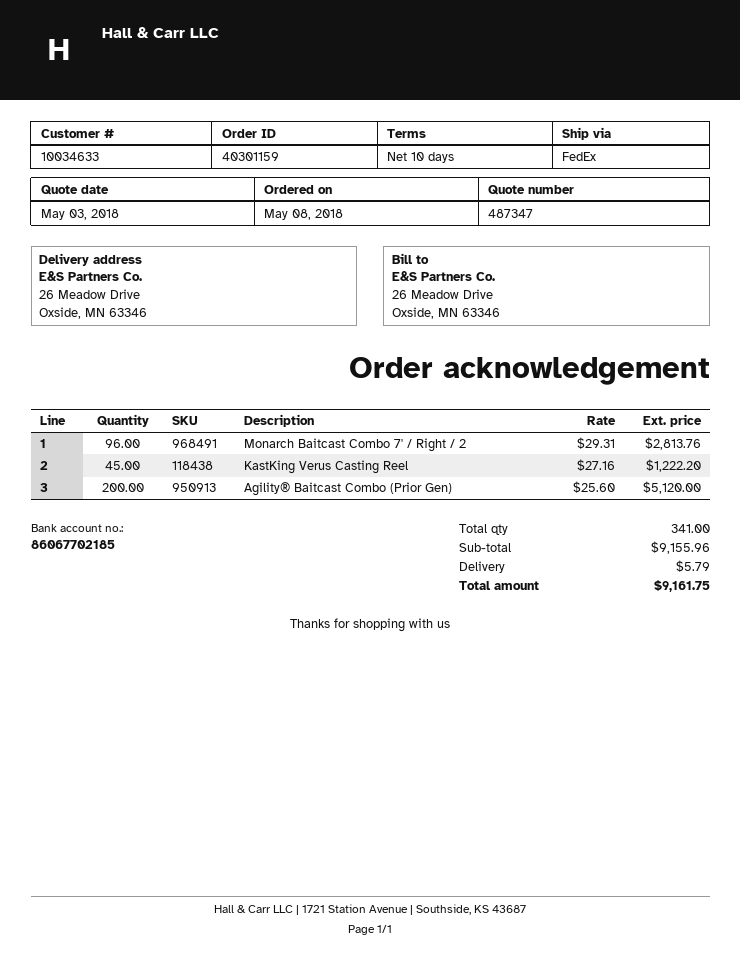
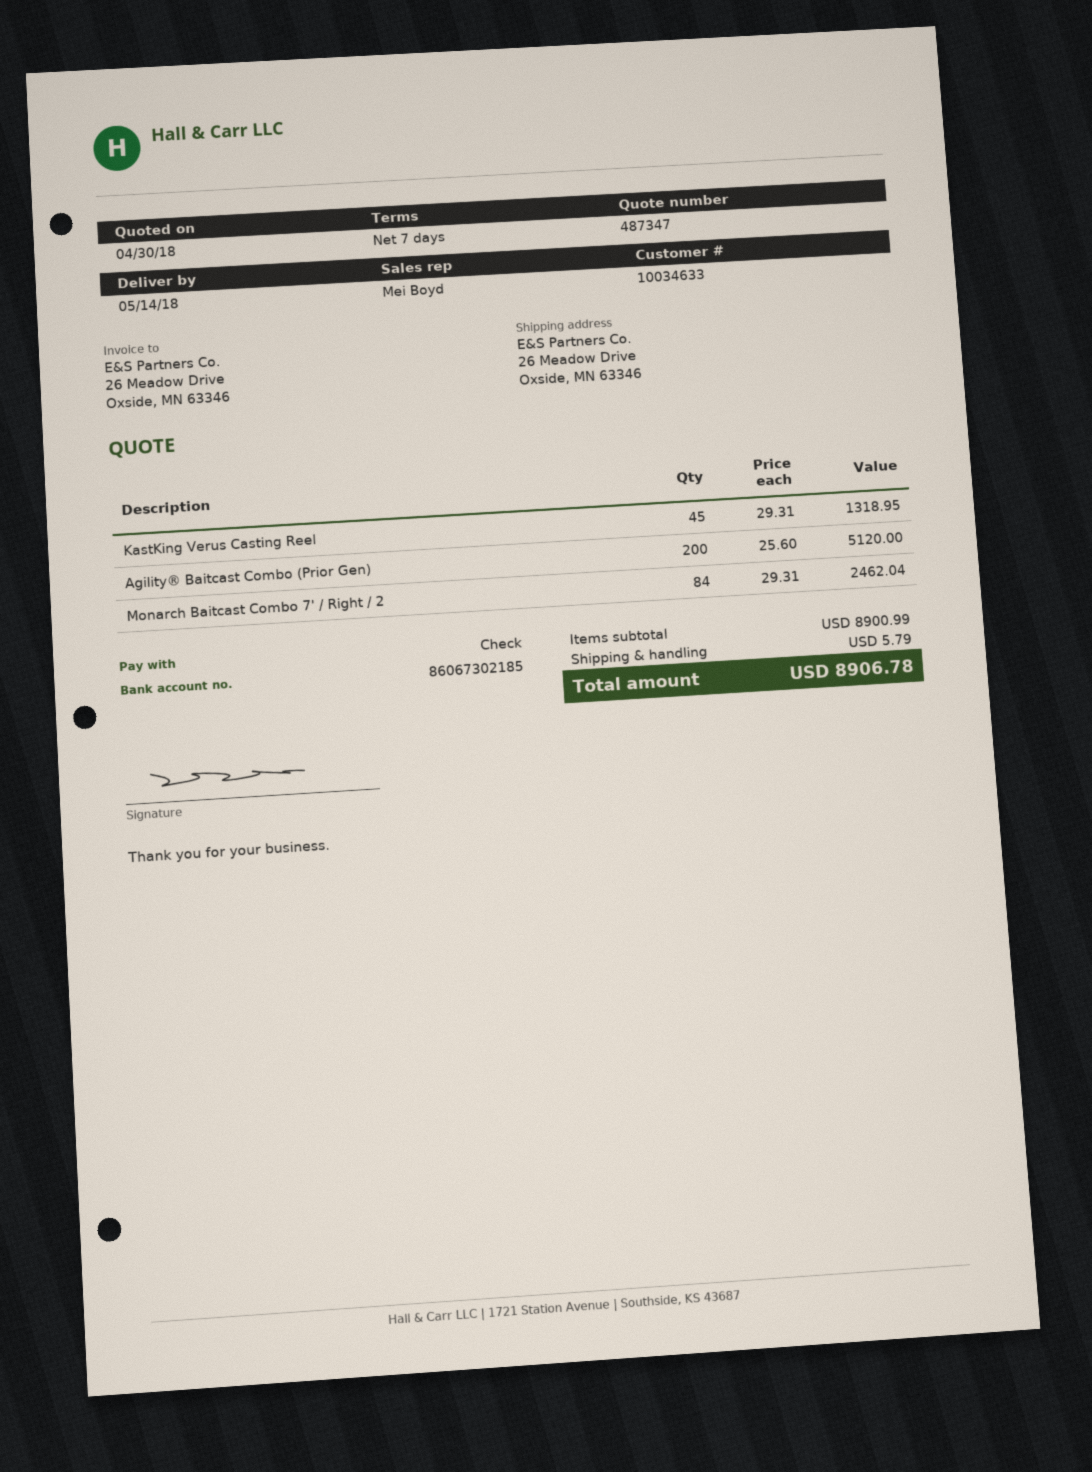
quote date: 2018-05-03 -> 2018-04-30
payment terms: 10 days -> 7 days
bank account: 86067702185 -> 86067302185
Monarch Baitcast Combo 7' / Right / 2: 96 x 29.31 = 2813.76 -> 84 x 29.31 = 2462.04
KastKing Verus Casting Reel: 45 x 27.16 = 1222.20 -> 45 x 29.31 = 1318.95
subtotal: 9155.96 -> 8900.99
total: 9161.75 -> 8906.78

